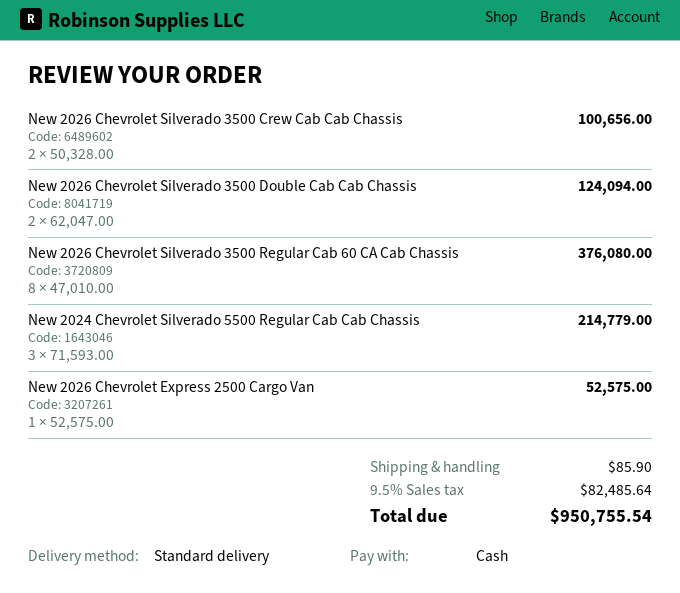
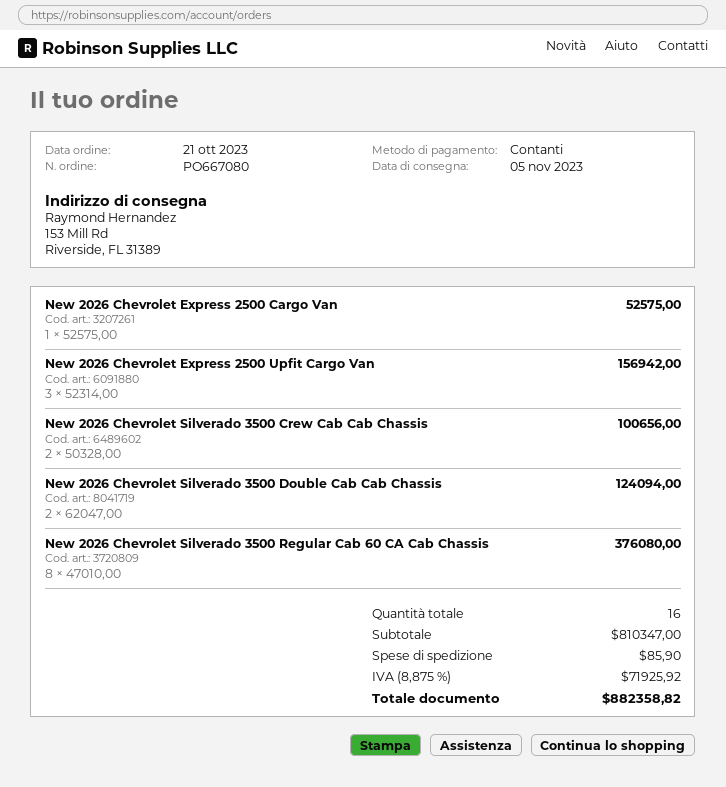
New 2024 Chevrolet Silverado 5500 Regular Cab Cab Chassis: 3 x 71593.00 = 214779.00 -> none
New 2026 Chevrolet Express 2500 Upfit Cargo Van: none -> 3 x 52314.00 = 156942.00
tax: 9.5% = 82485.64 -> 8.875% = 71925.92
total: 950755.54 -> 882358.82

